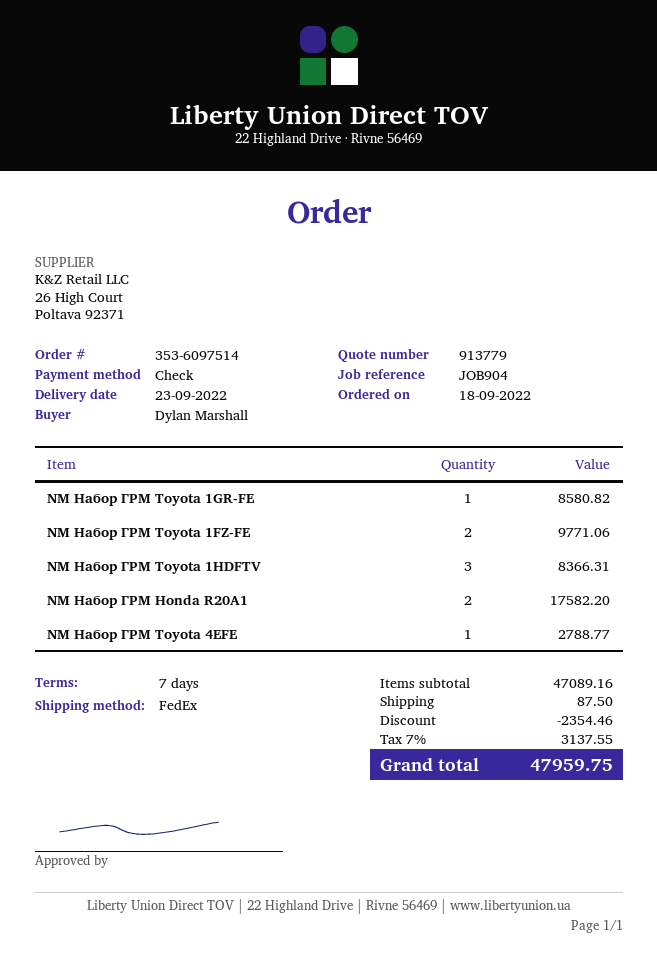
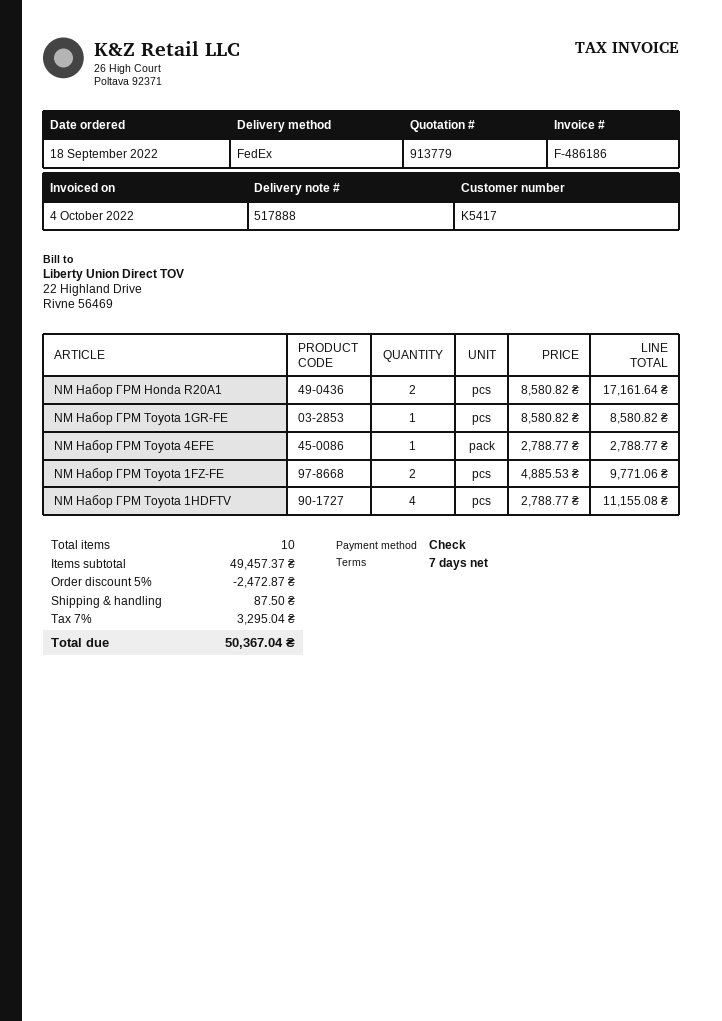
NM Набор ГРМ Toyota 1HDFTV: 3 for 8366.31 -> 4 for 11155.08
NM Набор ГРМ Honda R20A1: 2 for 17582.20 -> 2 for 17161.64
subtotal: 47089.16 -> 49457.37
discount: 2354.46 -> 2472.87
tax: 7% = 3137.55 -> 7% = 3295.04
total: 47959.75 -> 50367.04

